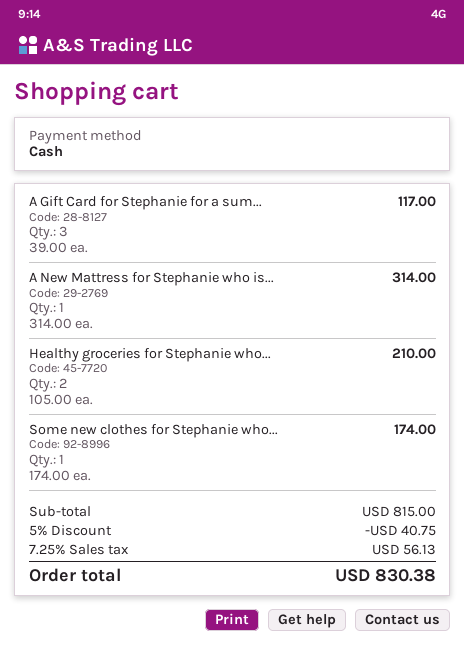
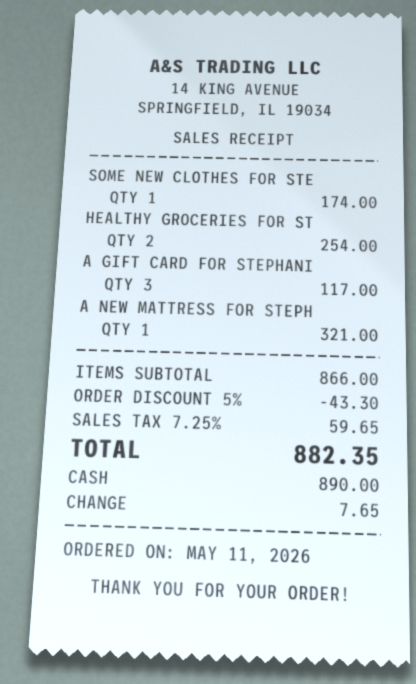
A New Mattress for Stephanie who is...: 1 for 314.00 -> 1 for 321.00
Healthy groceries for Stephanie who...: 2 for 210.00 -> 2 for 254.00
subtotal: 815.00 -> 866.00
discount: 5% = 40.75 -> 5% = 43.30
tax: 7.25% = 56.13 -> 7.25% = 59.65
total: 830.38 -> 882.35

